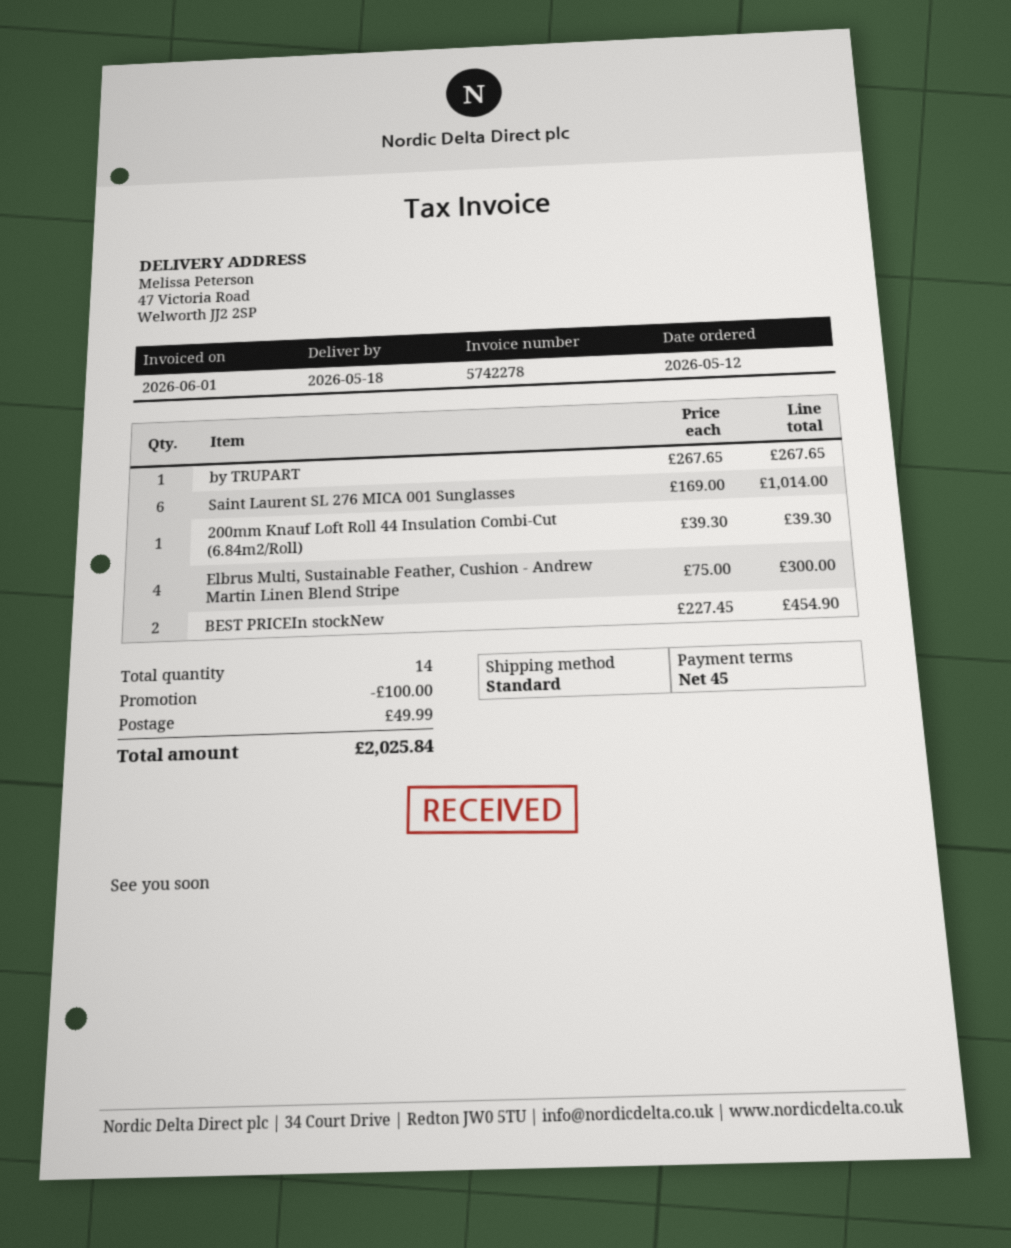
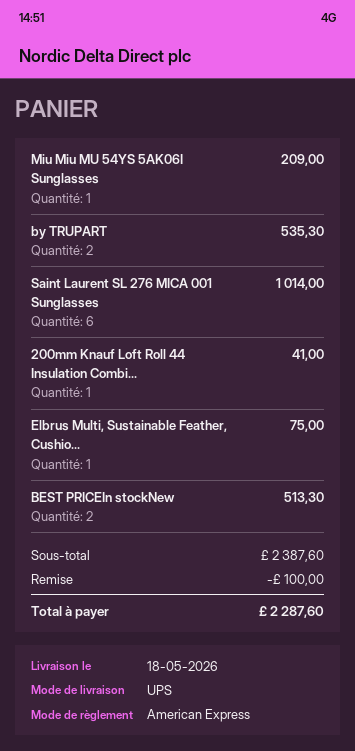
shipping method: standard -> UPS
by TRUPART: 1 for 267.65 -> 2 for 535.30
200mm Knauf Loft Roll 44 Insulation Combi-Cut (6.84m2/Roll): 1 for 39.30 -> 1 for 41.00
Elbrus Multi, Sustainable Feather, Cushion - Andrew Martin Linen Blend Stripe: 4 for 300.00 -> 1 for 75.00
BEST PRICEIn stockNew: 2 for 454.90 -> 2 for 513.30
Miu Miu MU 54YS 5AK06I Sunglasses: none -> 1 for 209.00
shipping: 49.99 -> none
total: 2025.84 -> 2287.60

